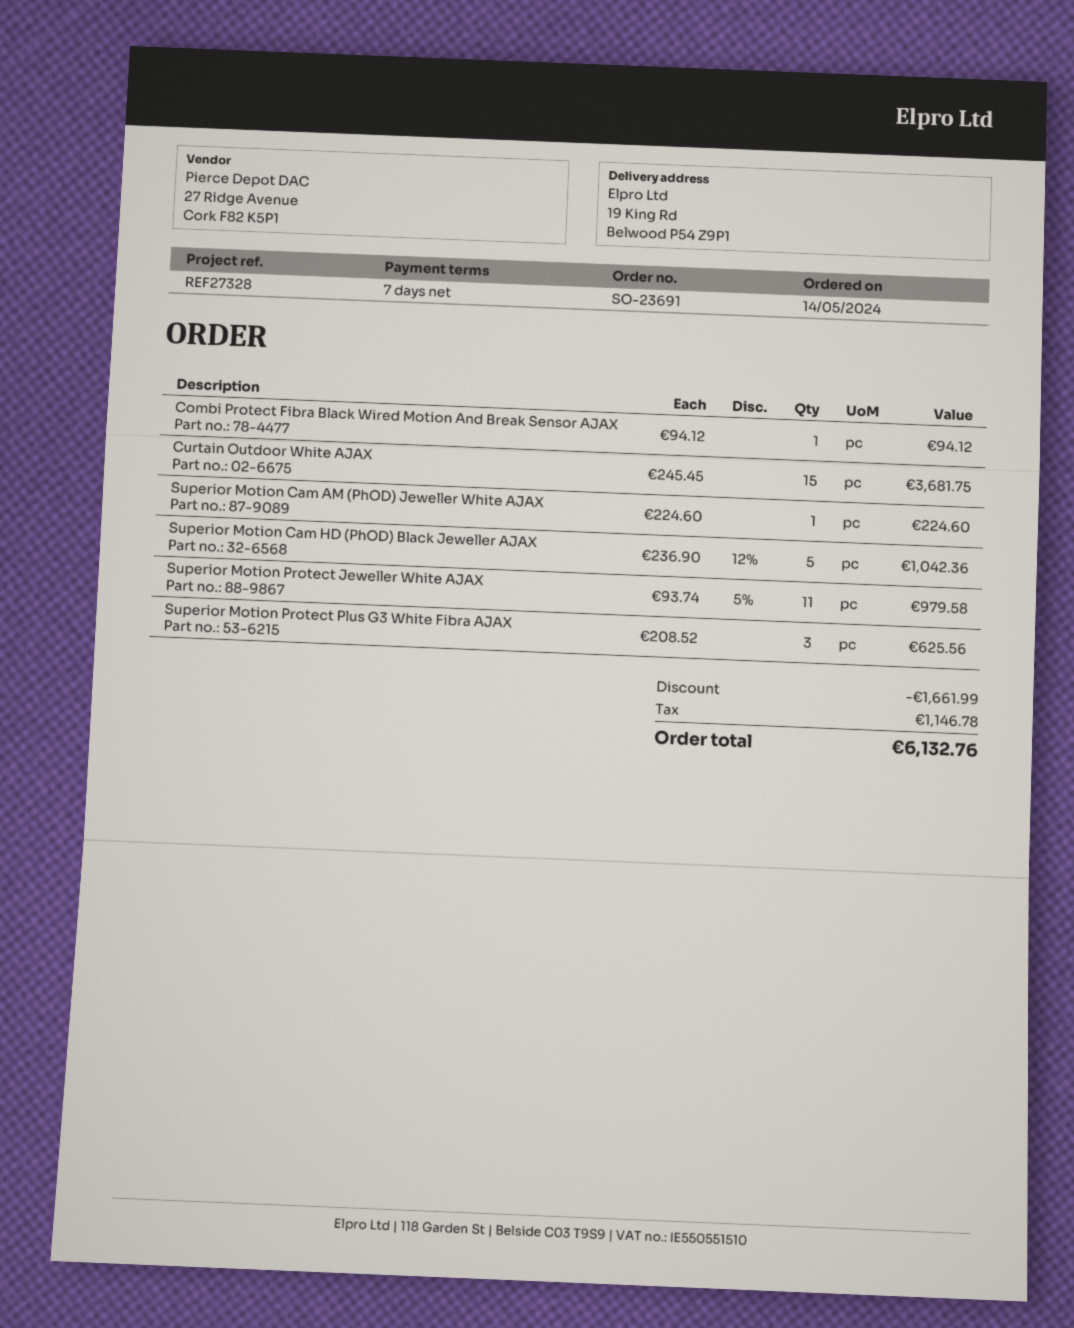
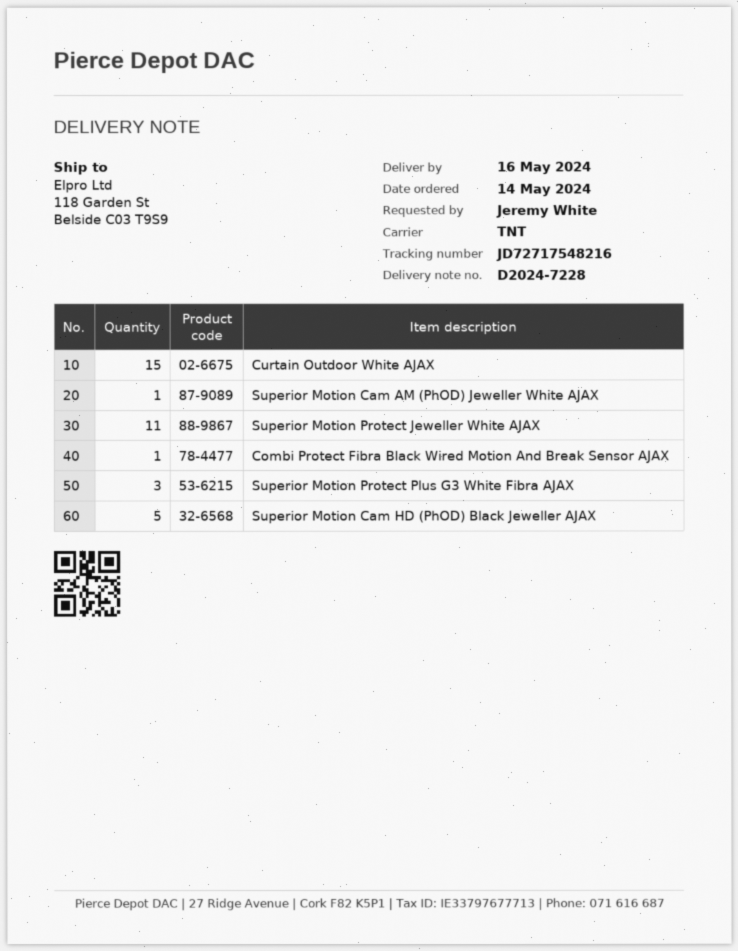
ship to: 19 King Rd, Belwood P54 Z9P1 -> 118 Garden St, Belside C03 T9S9

